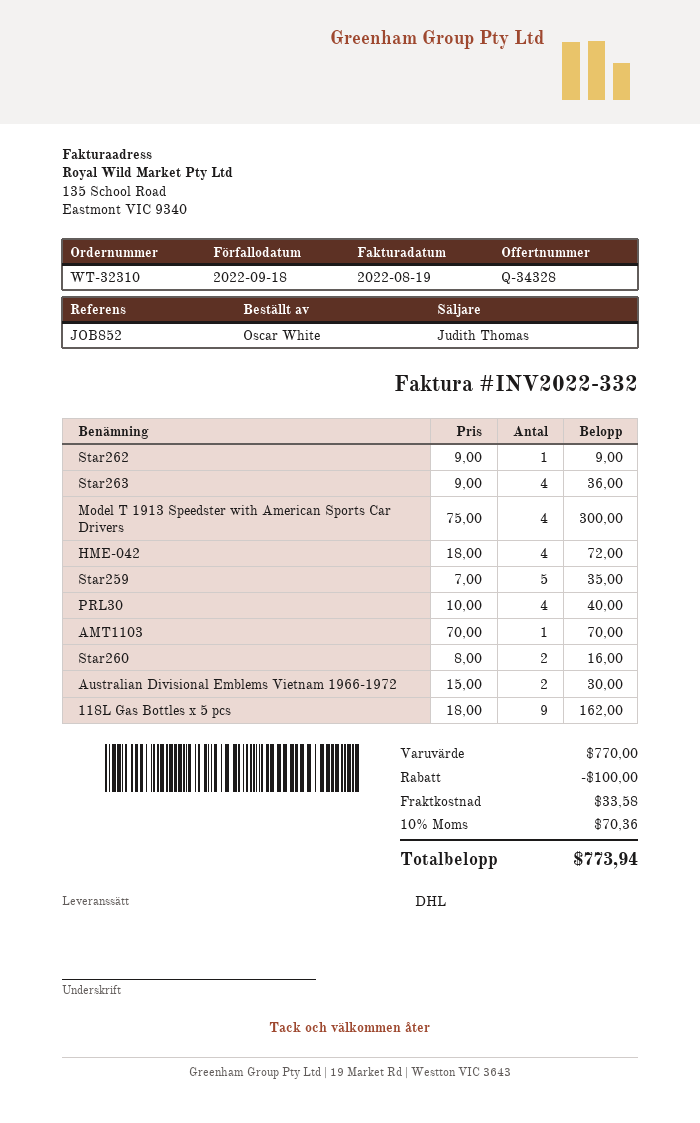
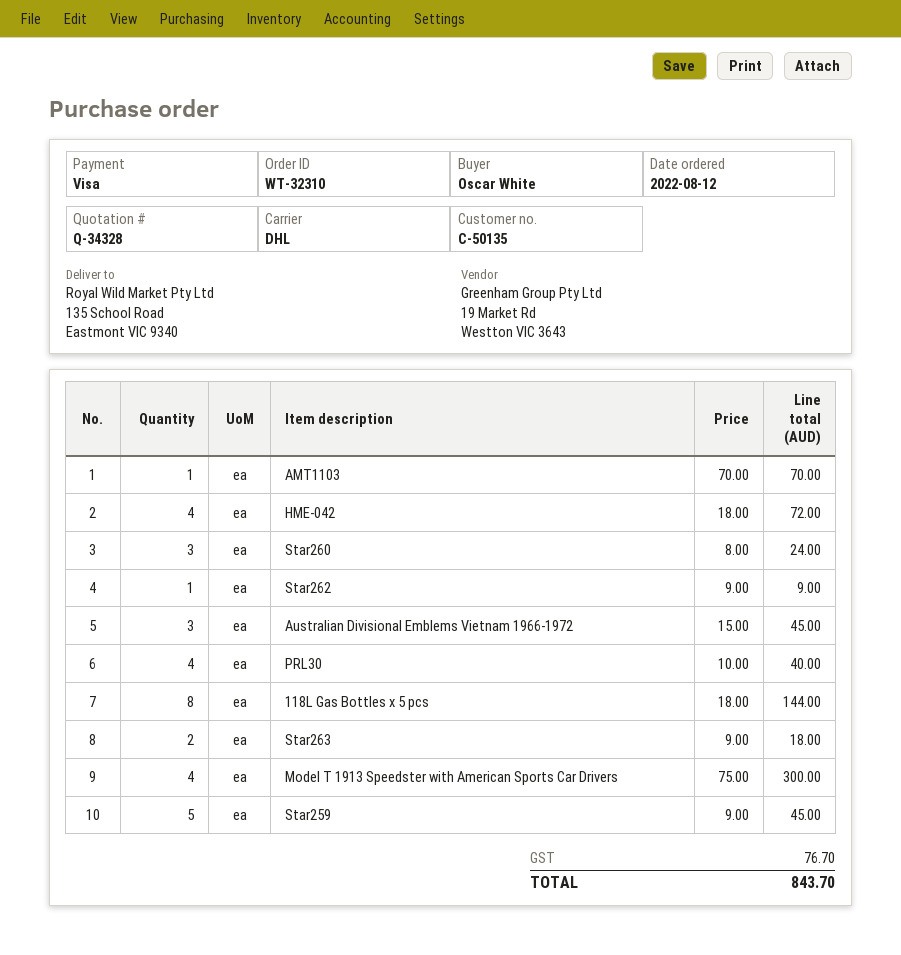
Star263: 4 x 9.00 = 36.00 -> 2 x 9.00 = 18.00
Star259: 5 x 7.00 = 35.00 -> 5 x 9.00 = 45.00
Star260: 2 x 8.00 = 16.00 -> 3 x 8.00 = 24.00
Australian Divisional Emblems Vietnam 1966-1972: 2 x 15.00 = 30.00 -> 3 x 15.00 = 45.00
118L Gas Bottles x 5 pcs: 9 x 18.00 = 162.00 -> 8 x 18.00 = 144.00
discount: 100.00 -> none
shipping: 33.58 -> none
tax: 70.36 -> 76.70
total: 773.94 -> 843.70

